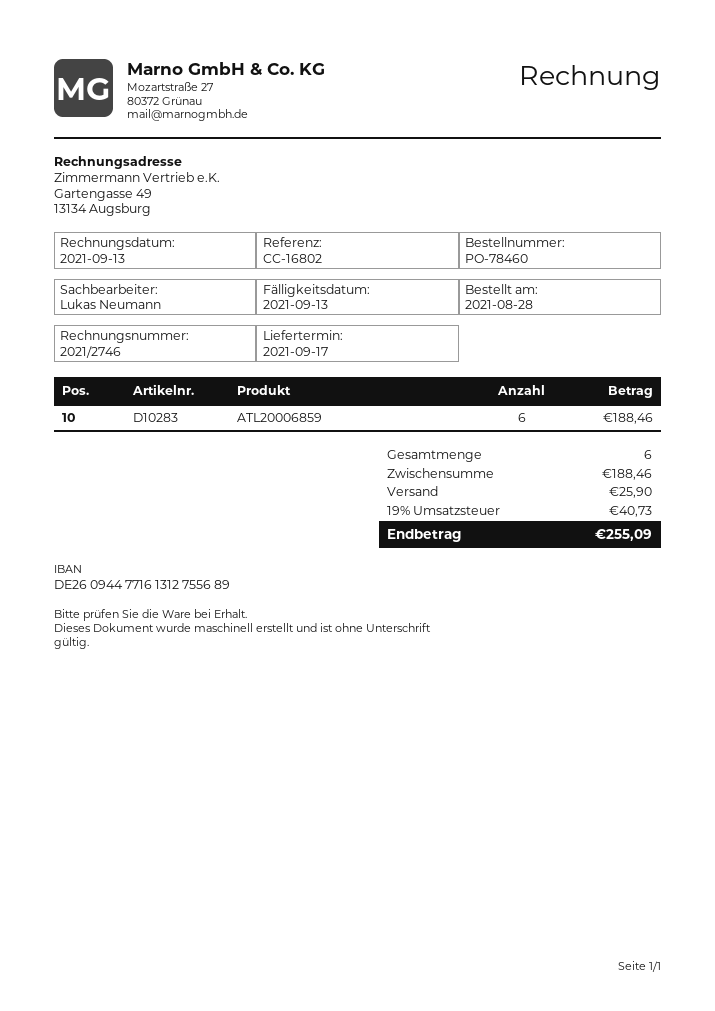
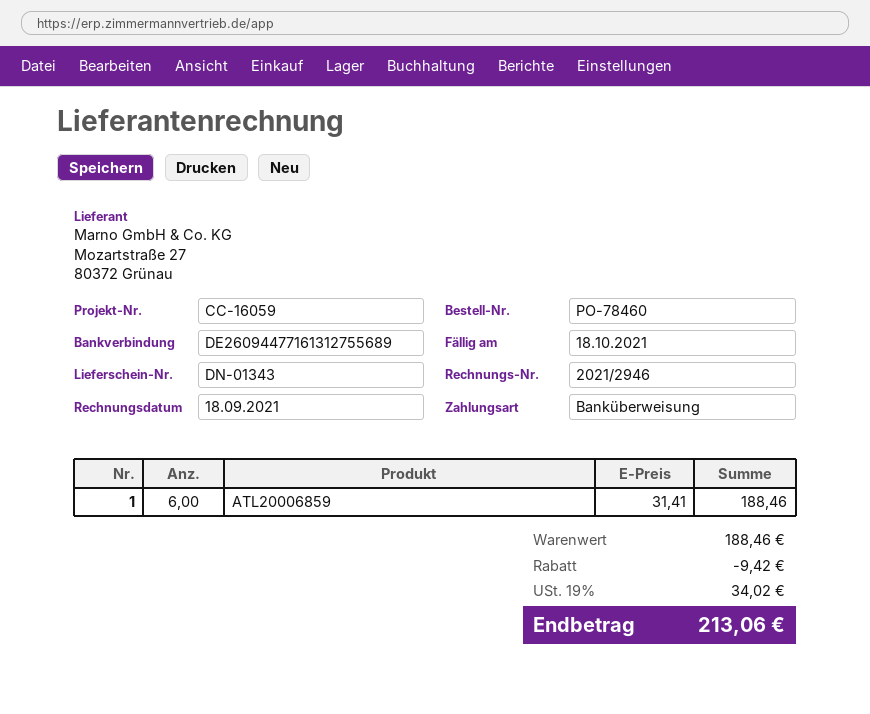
invoice number: 2021/2746 -> 2021/2946
invoice date: 2021-09-13 -> 2021-09-18
due date: 2021-09-13 -> 2021-10-18
reference: CC-16802 -> CC-16059
discount: none -> 9.42
shipping: 25.90 -> none
tax: 19% = 40.73 -> 19% = 34.02
total: 255.09 -> 213.06

